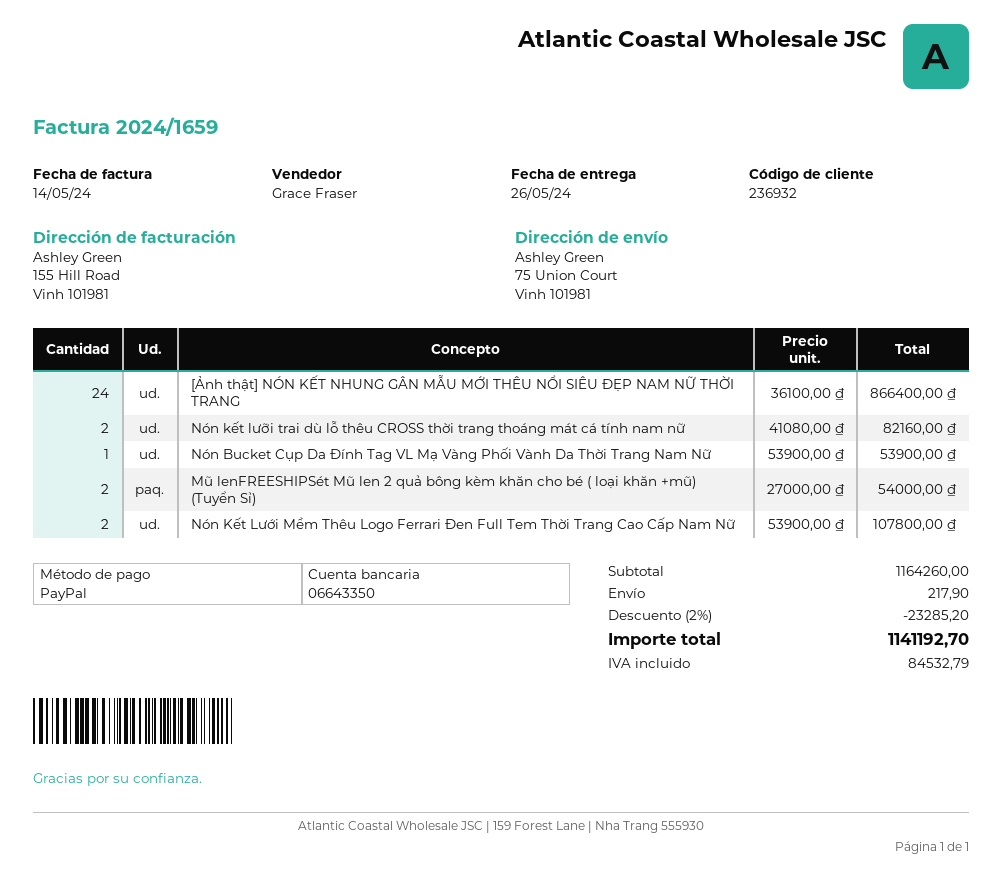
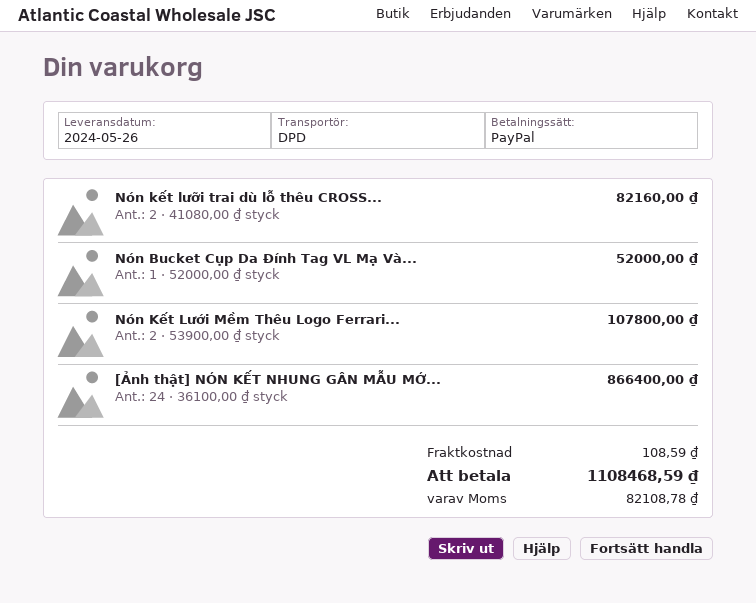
Nón Bucket Cụp Da Đính Tag VL Mạ Vàng Phối Vành Da Thời Trang Nam Nữ: 1 x 53900.00 = 53900.00 -> 1 x 52000.00 = 52000.00
Mũ lenFREESHIPSét Mũ len 2 quả bông kèm khăn cho bé ( loại khăn +mũ) (Tuyển Sỉ): 2 x 27000.00 = 54000.00 -> none
discount: 2% = 23285.20 -> none
shipping: 217.90 -> 108.59
tax: 84532.79 -> 82108.78
total: 1141192.70 -> 1108468.59

